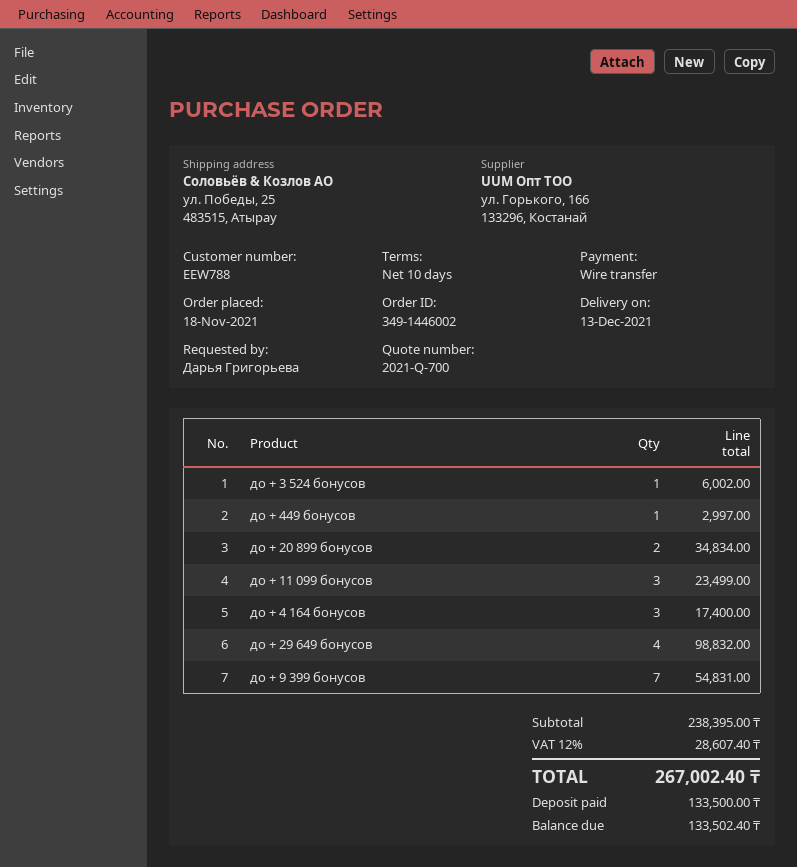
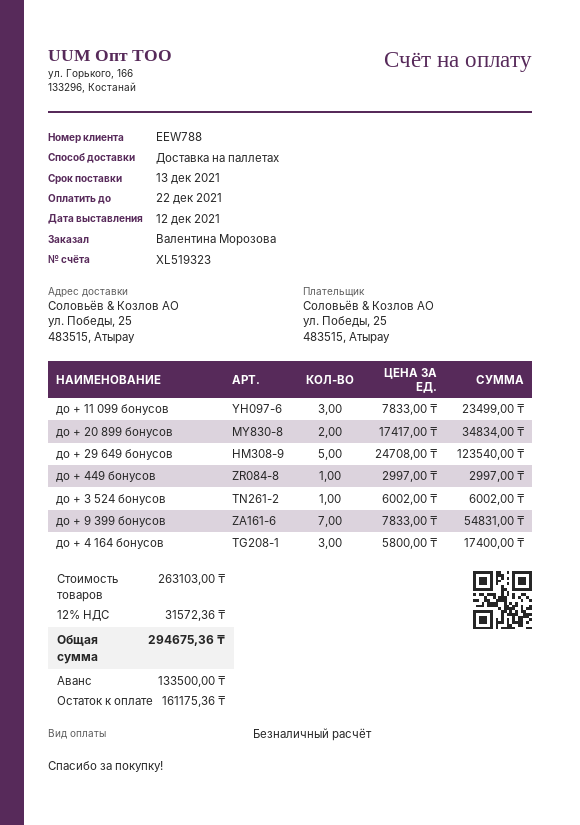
ordered by: Дарья Григорьева -> Валентина Морозова
до + 29 649 бонусов: 4 for 98832.00 -> 5 for 123540.00
subtotal: 238395.00 -> 263103.00
tax: 12% = 28607.40 -> 12% = 31572.36
total: 267002.40 -> 294675.36
balance: 133502.40 -> 161175.36

